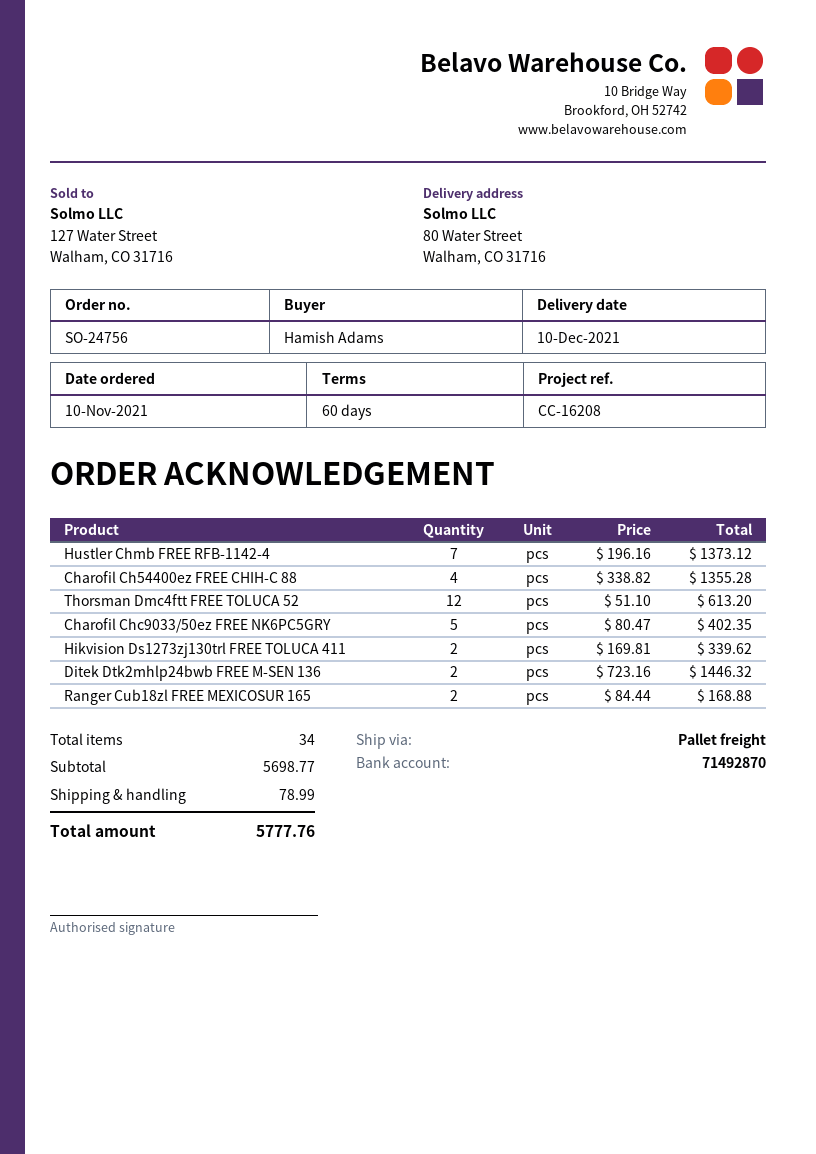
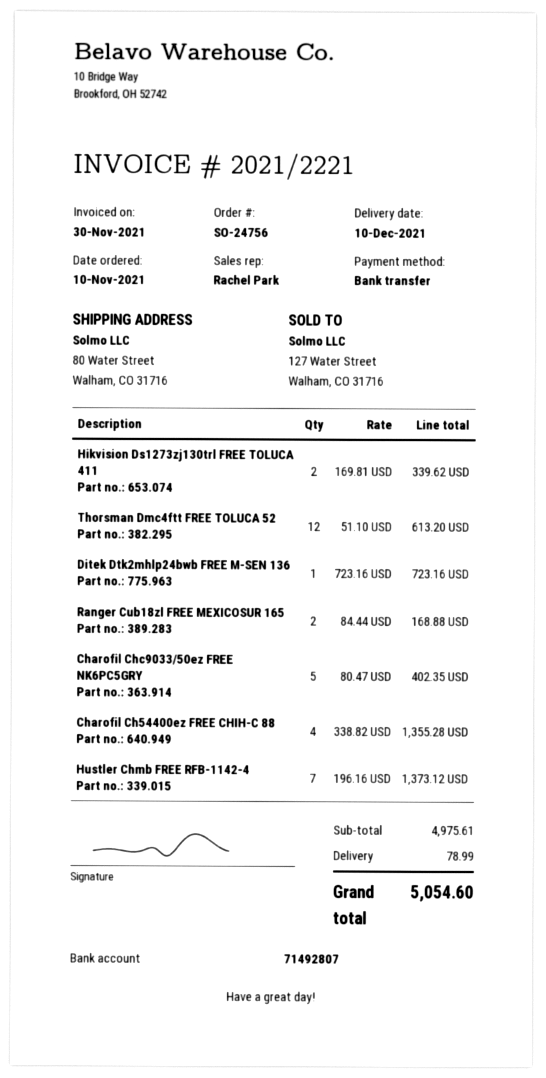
bank account: 71492870 -> 71492807
Ditek Dtk2mhlp24bwb FREE M-SEN 136: 2 x 723.16 = 1446.32 -> 1 x 723.16 = 723.16
subtotal: 5698.77 -> 4975.61
total: 5777.76 -> 5054.60

